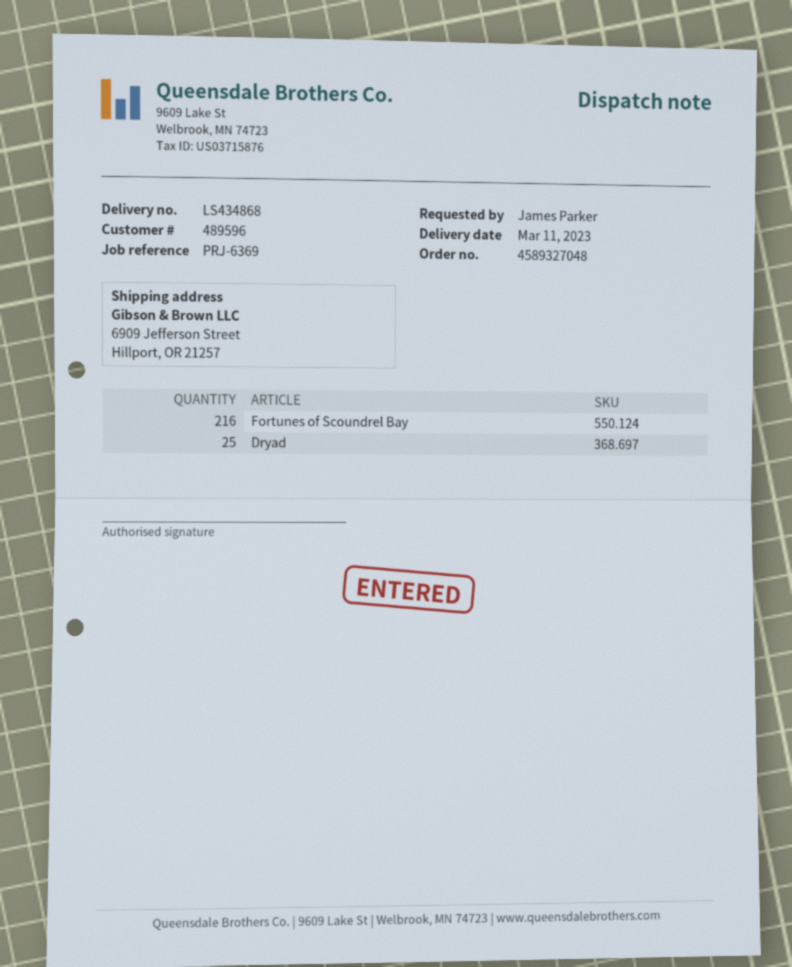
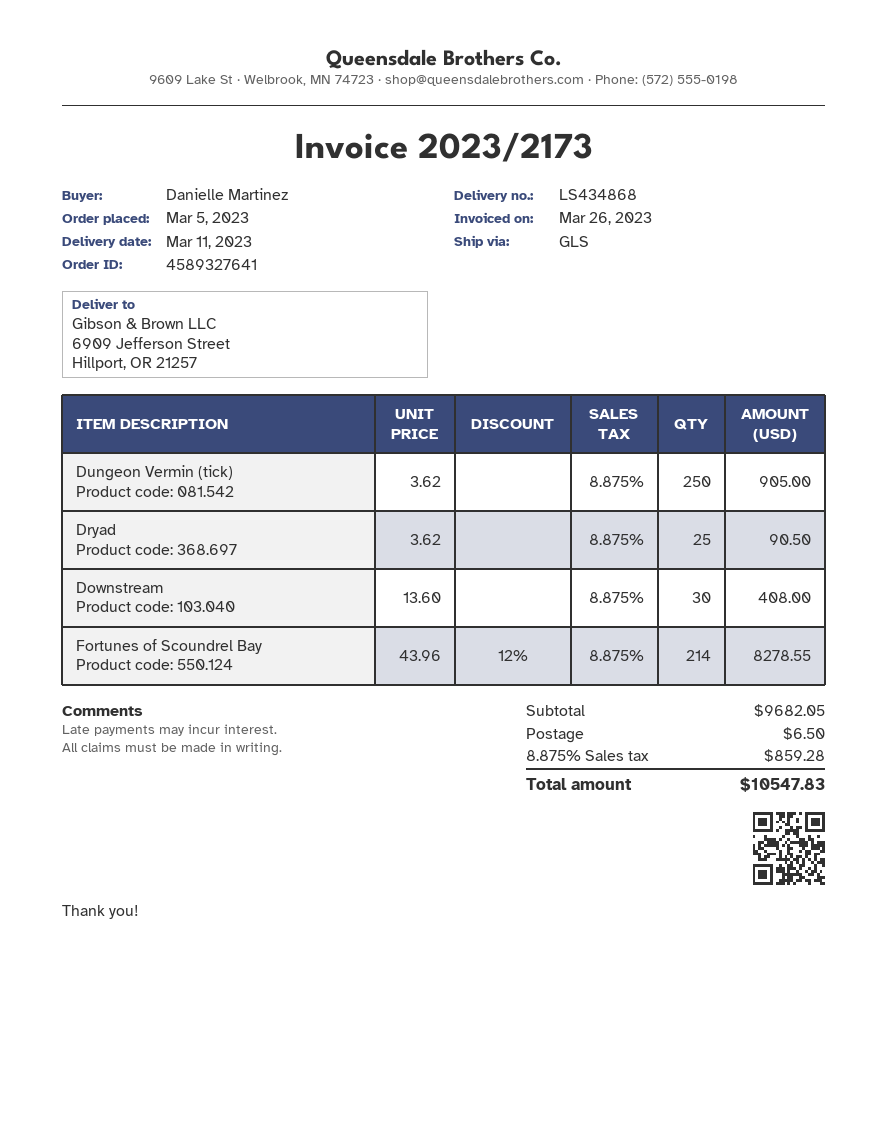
order number: 4589327048 -> 4589327641
ordered by: James Parker -> Danielle Martinez
Fortunes of Scoundrel Bay: 216 -> 214
Dungeon Vermin (tick): none -> 250
Downstream: none -> 30

